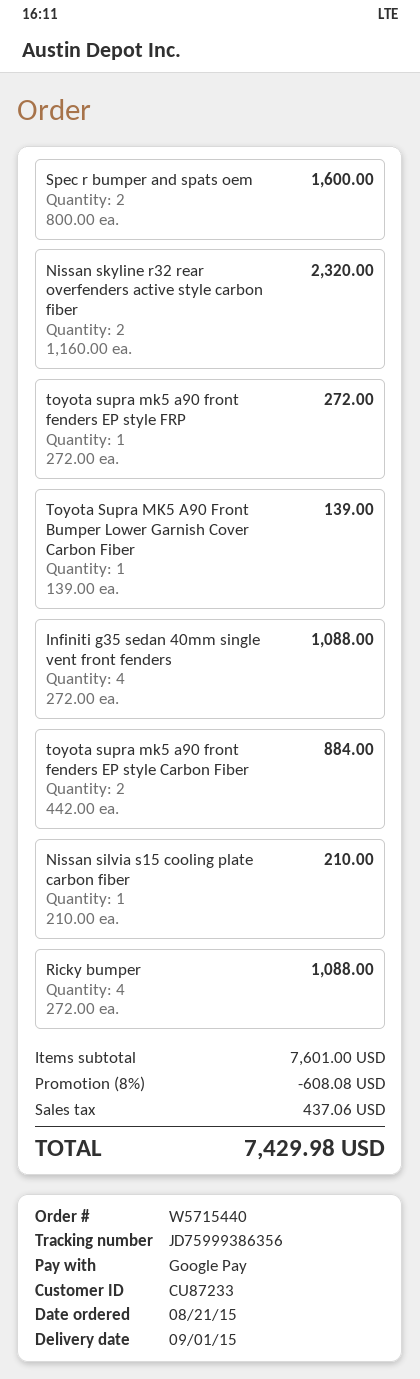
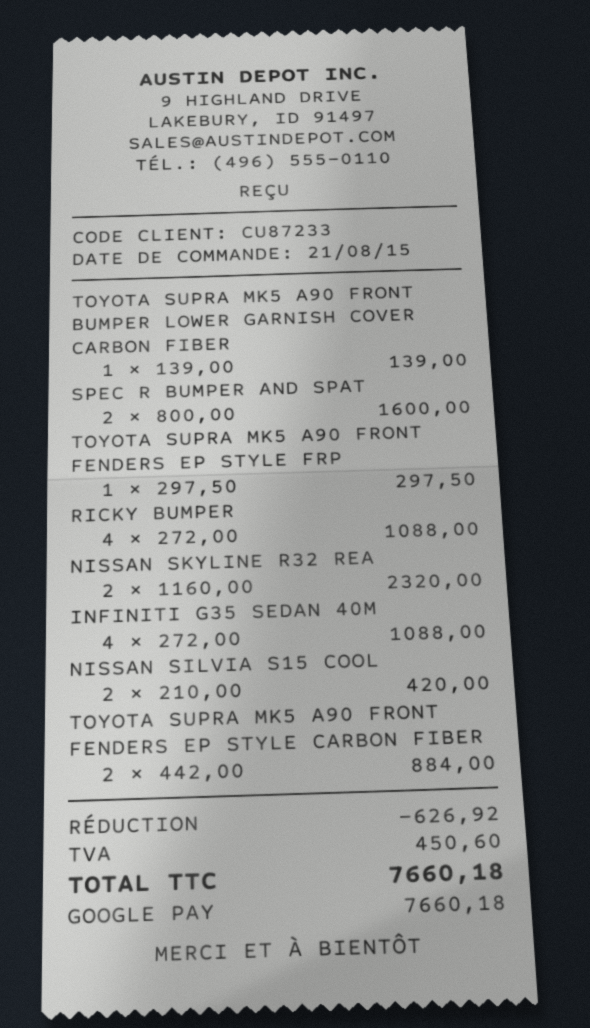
toyota supra mk5 a90 front fenders EP style FRP: 1 x 272.00 = 272.00 -> 1 x 297.50 = 297.50
Nissan silvia s15 cooling plate carbon fiber: 1 x 210.00 = 210.00 -> 2 x 210.00 = 420.00
discount: 608.08 -> 626.92
tax: 437.06 -> 450.60
total: 7429.98 -> 7660.18

